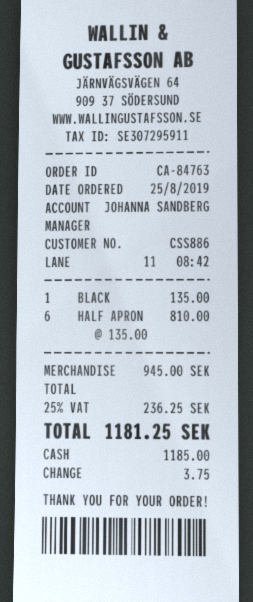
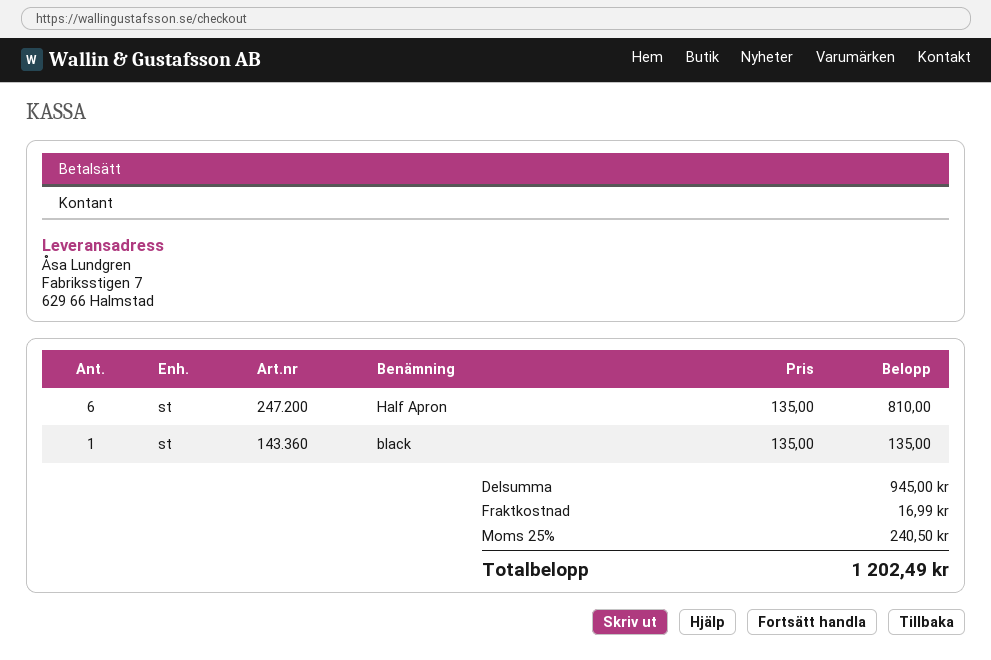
shipping: none -> 16.99
tax: 25% = 236.25 -> 25% = 240.50
total: 1181.25 -> 1202.49

